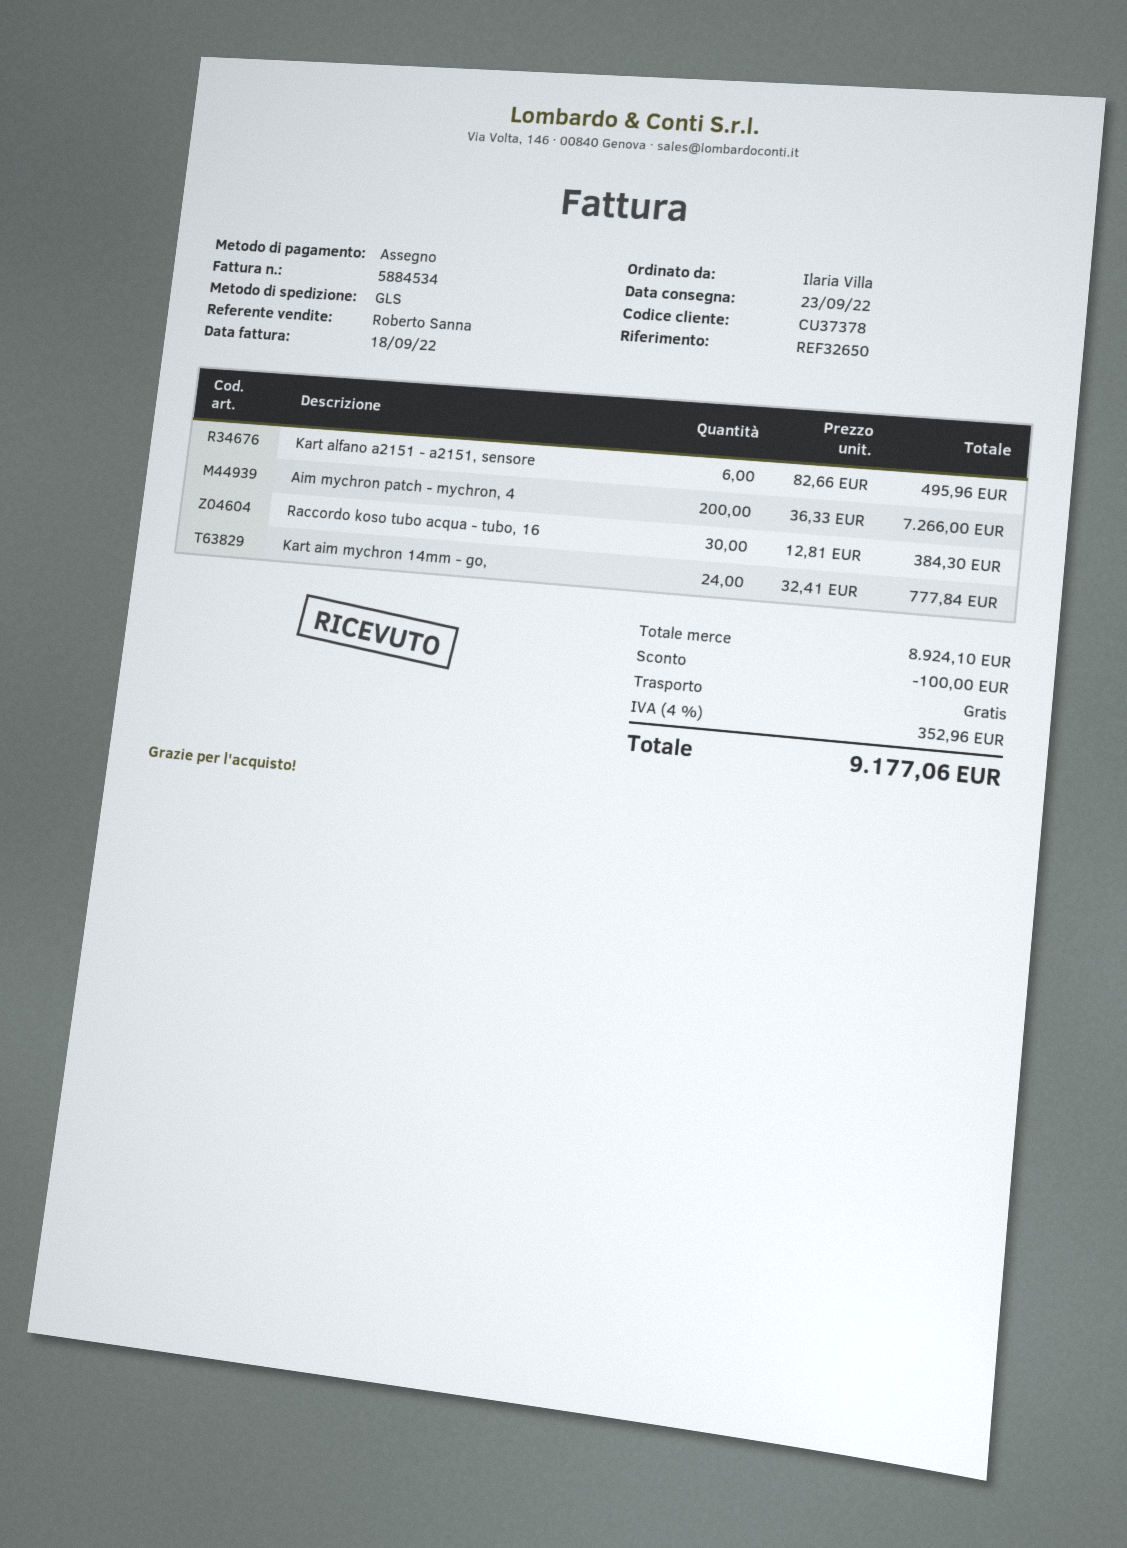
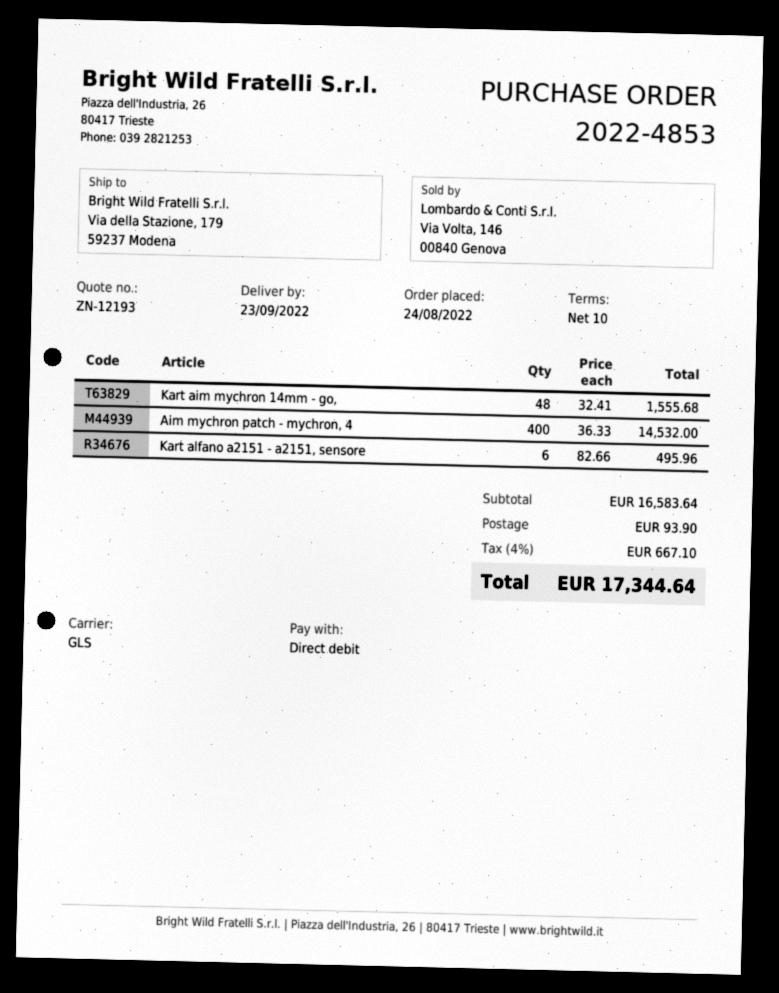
payment method: cheque -> direct debit
Aim mychron patch - mychron, 4: 200 x 36.33 = 7266.00 -> 400 x 36.33 = 14532.00
Raccordo koso tubo acqua - tubo, 16: 30 x 12.81 = 384.30 -> none
Kart aim mychron 14mm - go,: 24 x 32.41 = 777.84 -> 48 x 32.41 = 1555.68
subtotal: 8924.10 -> 16583.64
discount: 100.00 -> none
shipping: 0.00 -> 93.90
tax: 4% = 352.96 -> 4% = 667.10
total: 9177.06 -> 17344.64

